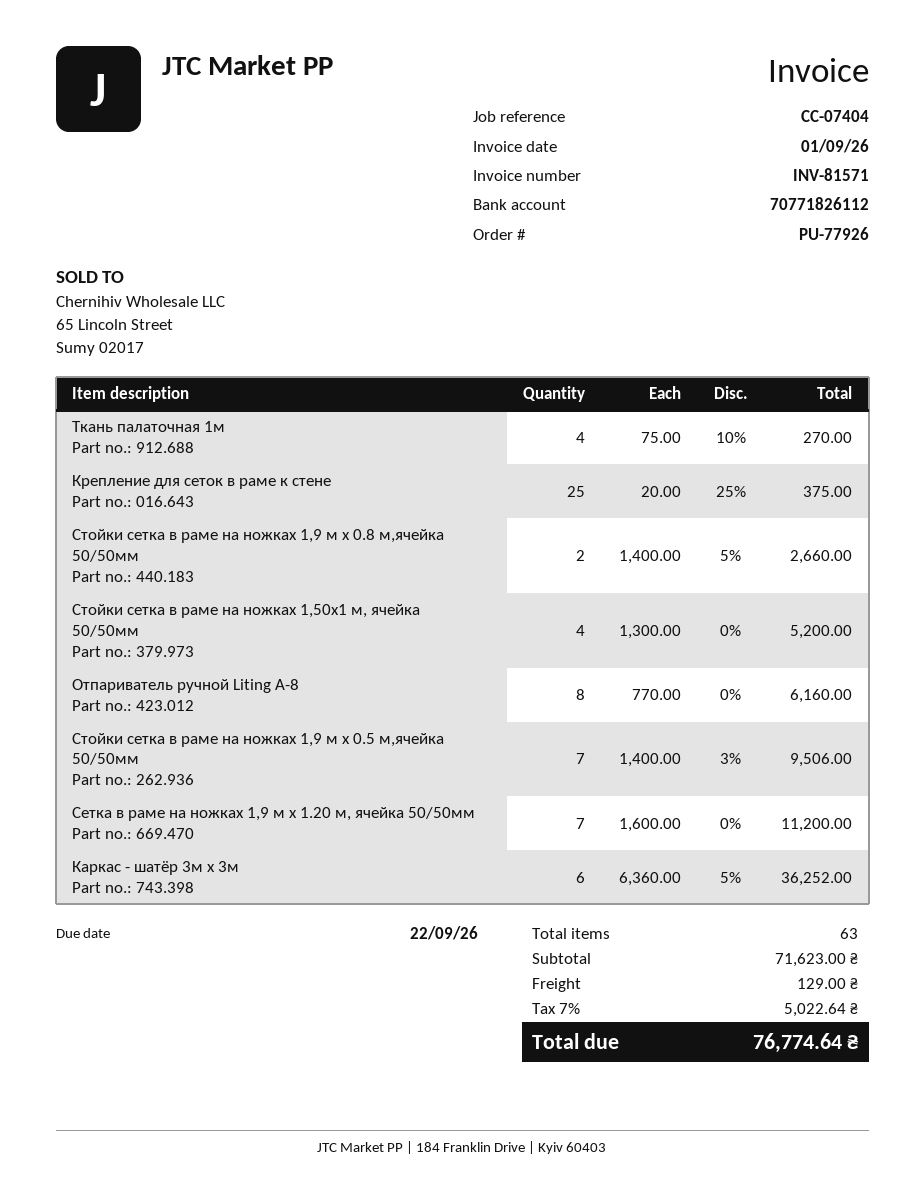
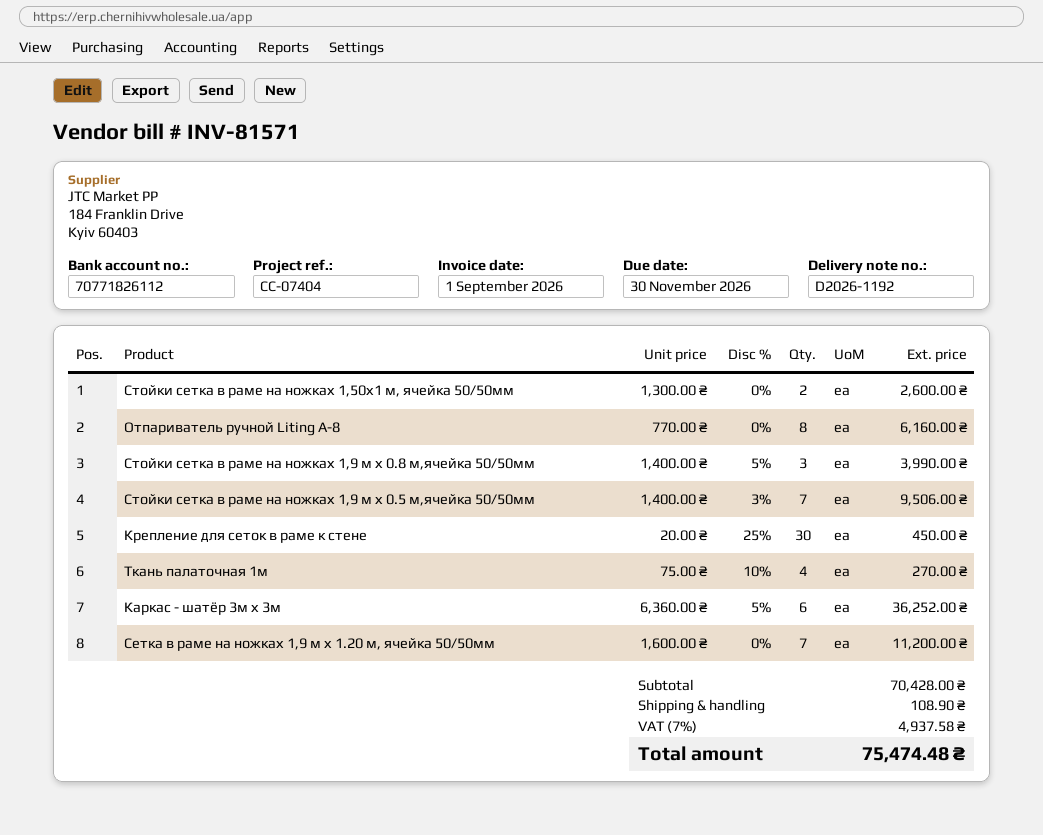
due date: 2026-09-22 -> 2026-11-30
Крепление для сеток в раме к стене: 25 x 20.00 - 25% = 375.00 -> 30 x 20.00 - 25% = 450.00
Стойки сетка в раме на ножках 1,9 м х 0.8 м,ячейка 50/50мм: 2 x 1400.00 - 5% = 2660.00 -> 3 x 1400.00 - 5% = 3990.00
Стойки сетка в раме на ножках 1,50х1 м, ячейка 50/50мм: 4 x 1300.00 = 5200.00 -> 2 x 1300.00 = 2600.00
subtotal: 71623.00 -> 70428.00
shipping: 129.00 -> 108.90
tax: 7% = 5022.64 -> 7% = 4937.58
total: 76774.64 -> 75474.48

